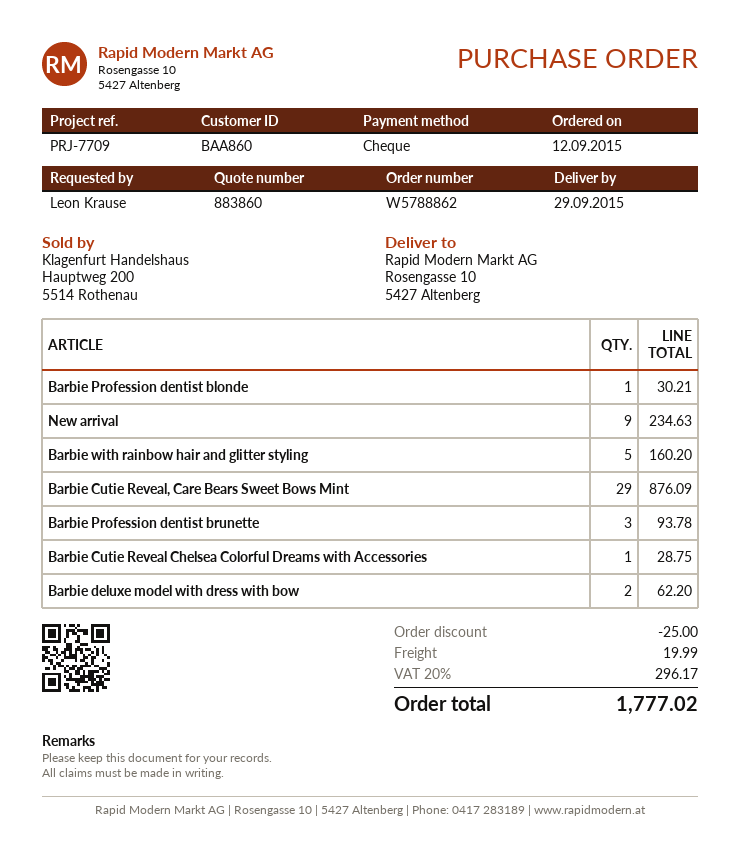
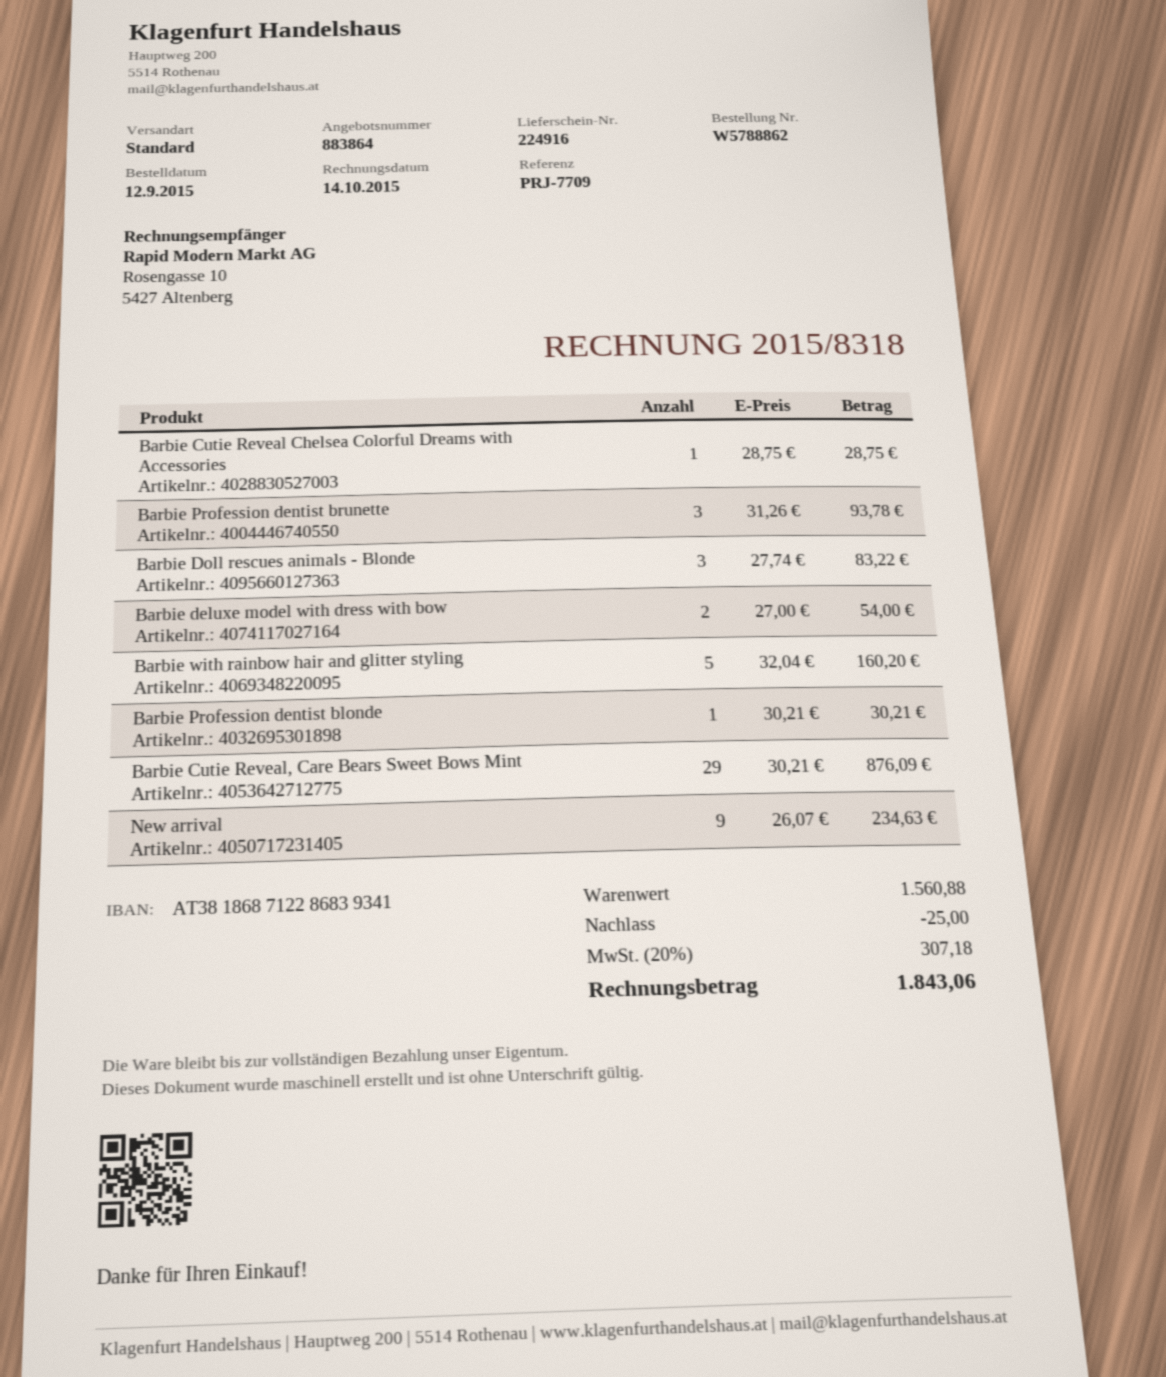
quote number: 883860 -> 883864
Barbie deluxe model with dress with bow: 2 for 62.20 -> 2 for 54.00
Barbie Doll rescues animals - Blonde: none -> 3 for 83.22
shipping: 19.99 -> none
tax: 20% = 296.17 -> 20% = 307.18
total: 1777.02 -> 1843.06

